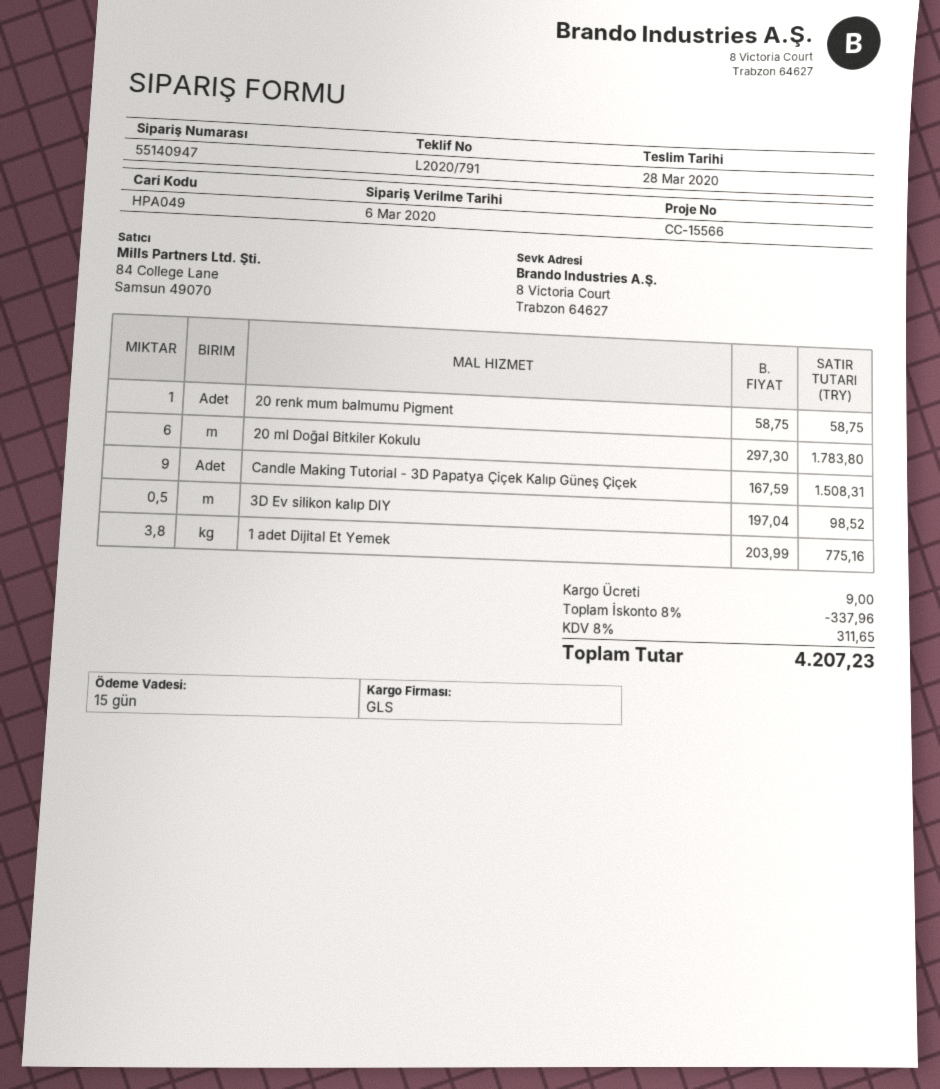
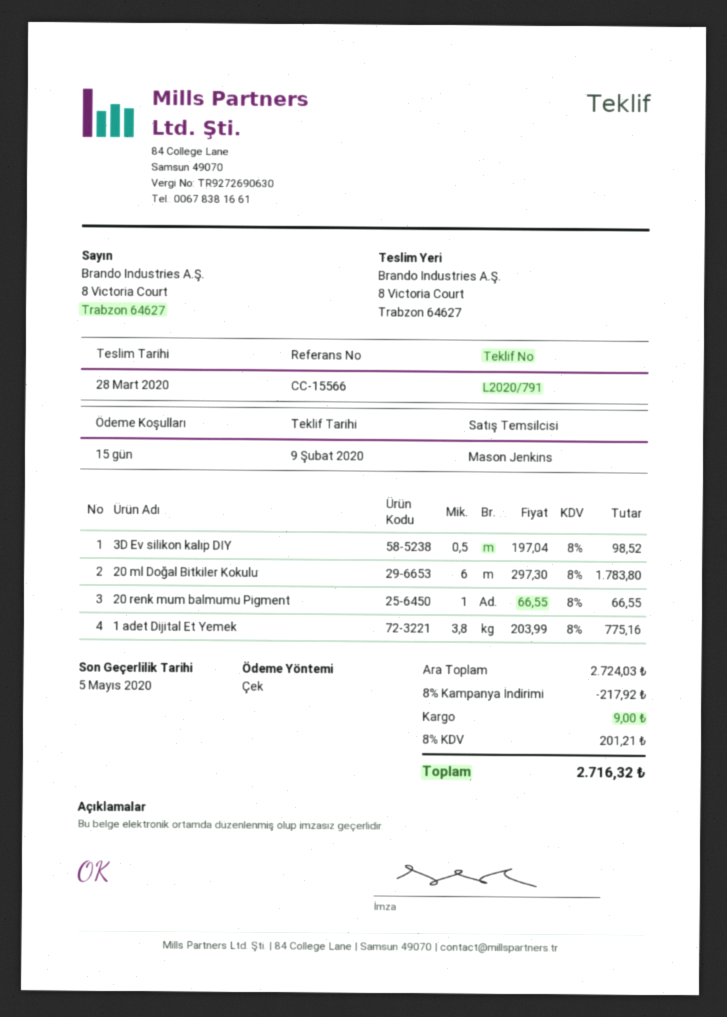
20 renk mum balmumu Pigment: 1 x 58.75 = 58.75 -> 1 x 66.55 = 66.55
Candle Making Tutorial - 3D Papatya Çiçek Kalıp Güneş Çiçek: 9 x 167.59 = 1508.31 -> none
discount: 8% = 337.96 -> 8% = 217.92
tax: 8% = 311.65 -> 8% = 201.21
total: 4207.23 -> 2716.32

